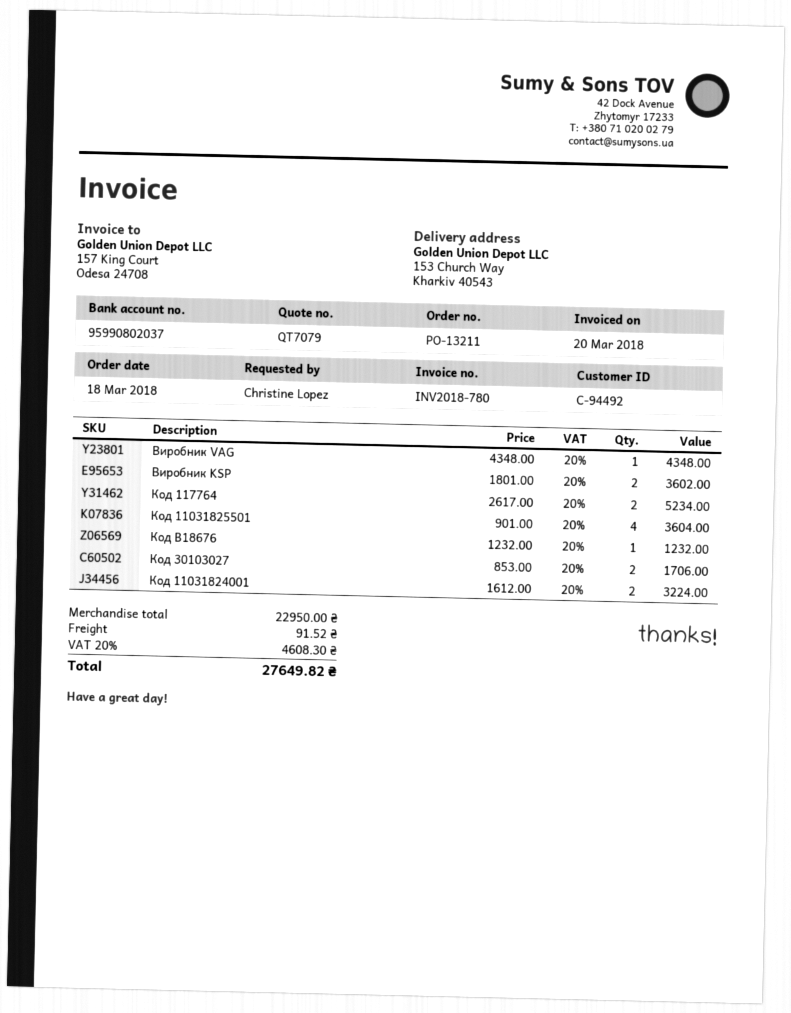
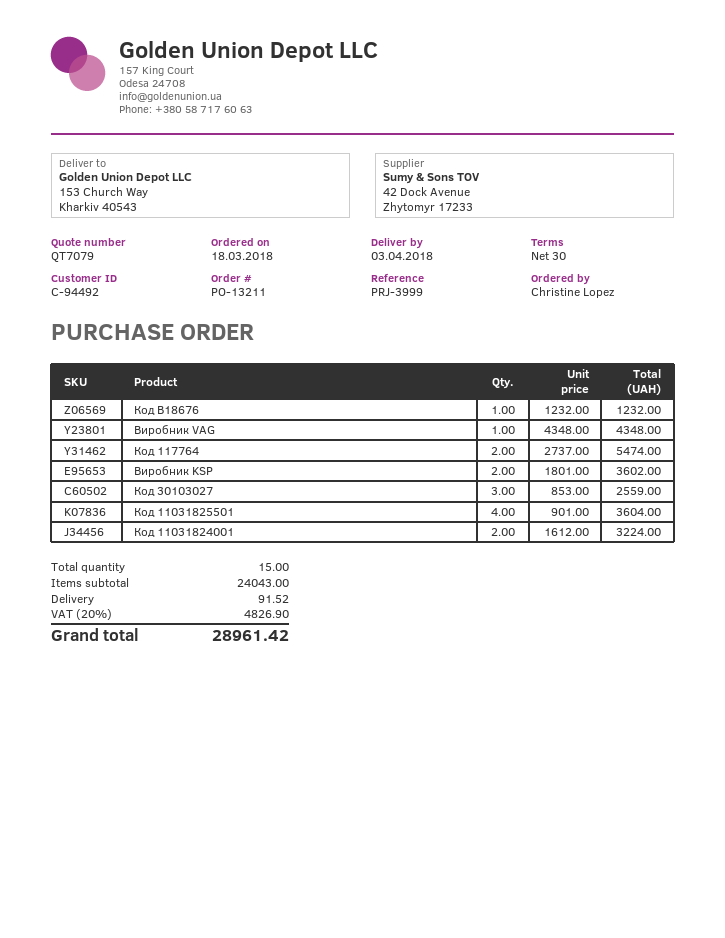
Код 117764: 2 x 2617.00 = 5234.00 -> 2 x 2737.00 = 5474.00
Код 30103027: 2 x 853.00 = 1706.00 -> 3 x 853.00 = 2559.00
subtotal: 22950.00 -> 24043.00
tax: 20% = 4608.30 -> 20% = 4826.90
total: 27649.82 -> 28961.42

